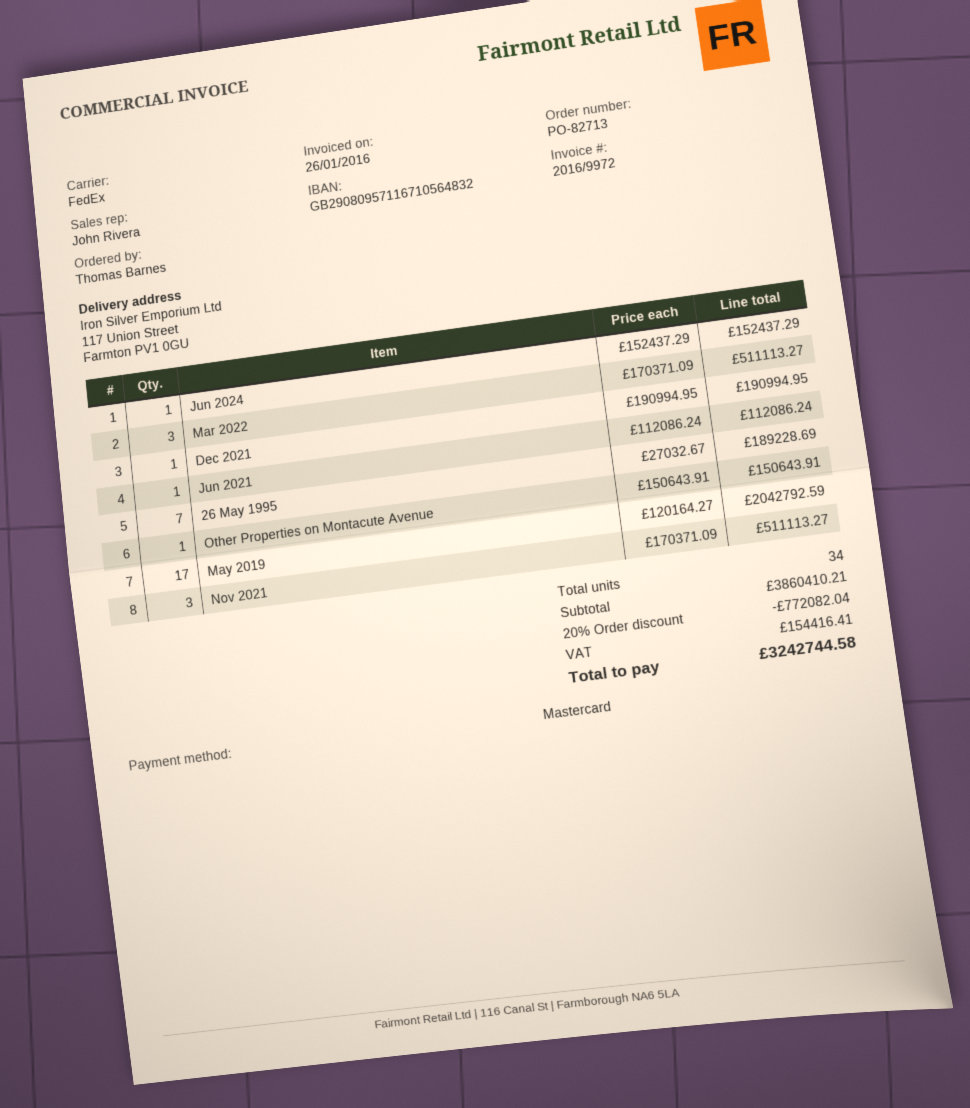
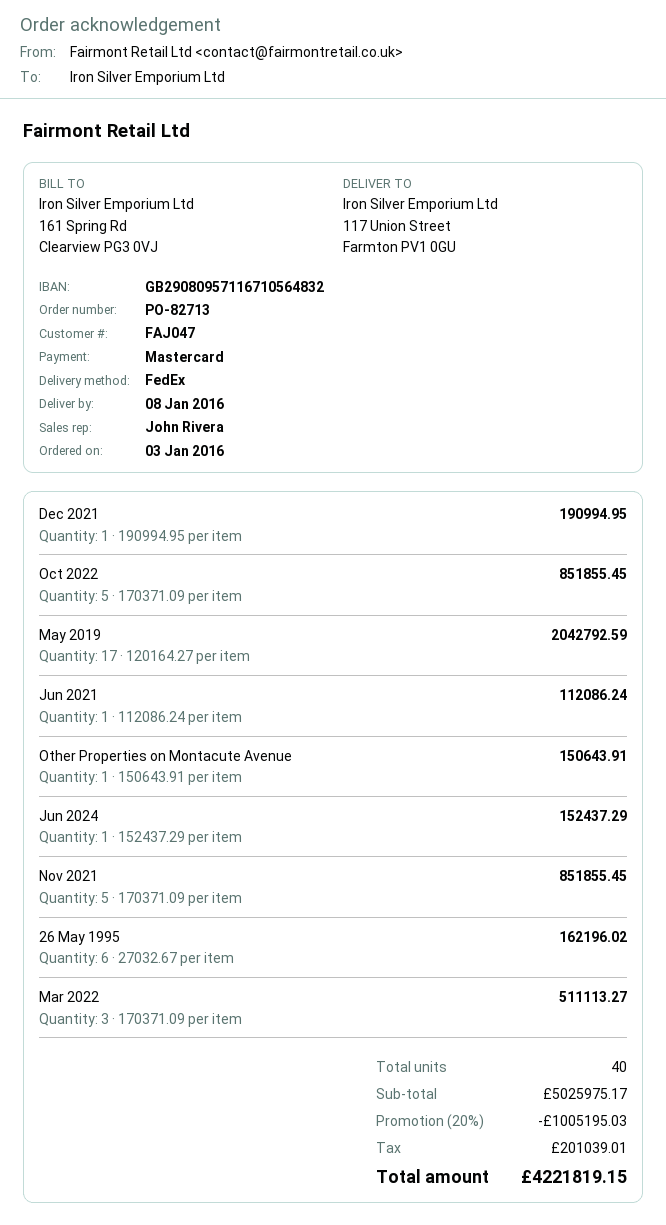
26 May 1995: 7 x 27032.67 = 189228.69 -> 6 x 27032.67 = 162196.02
Nov 2021: 3 x 170371.09 = 511113.27 -> 5 x 170371.09 = 851855.45
Oct 2022: none -> 5 x 170371.09 = 851855.45
total quantity: 34 -> 40
subtotal: 3860410.21 -> 5025975.17
discount: 20% = 772082.04 -> 20% = 1005195.03
tax: 154416.41 -> 201039.01
total: 3242744.58 -> 4221819.15

